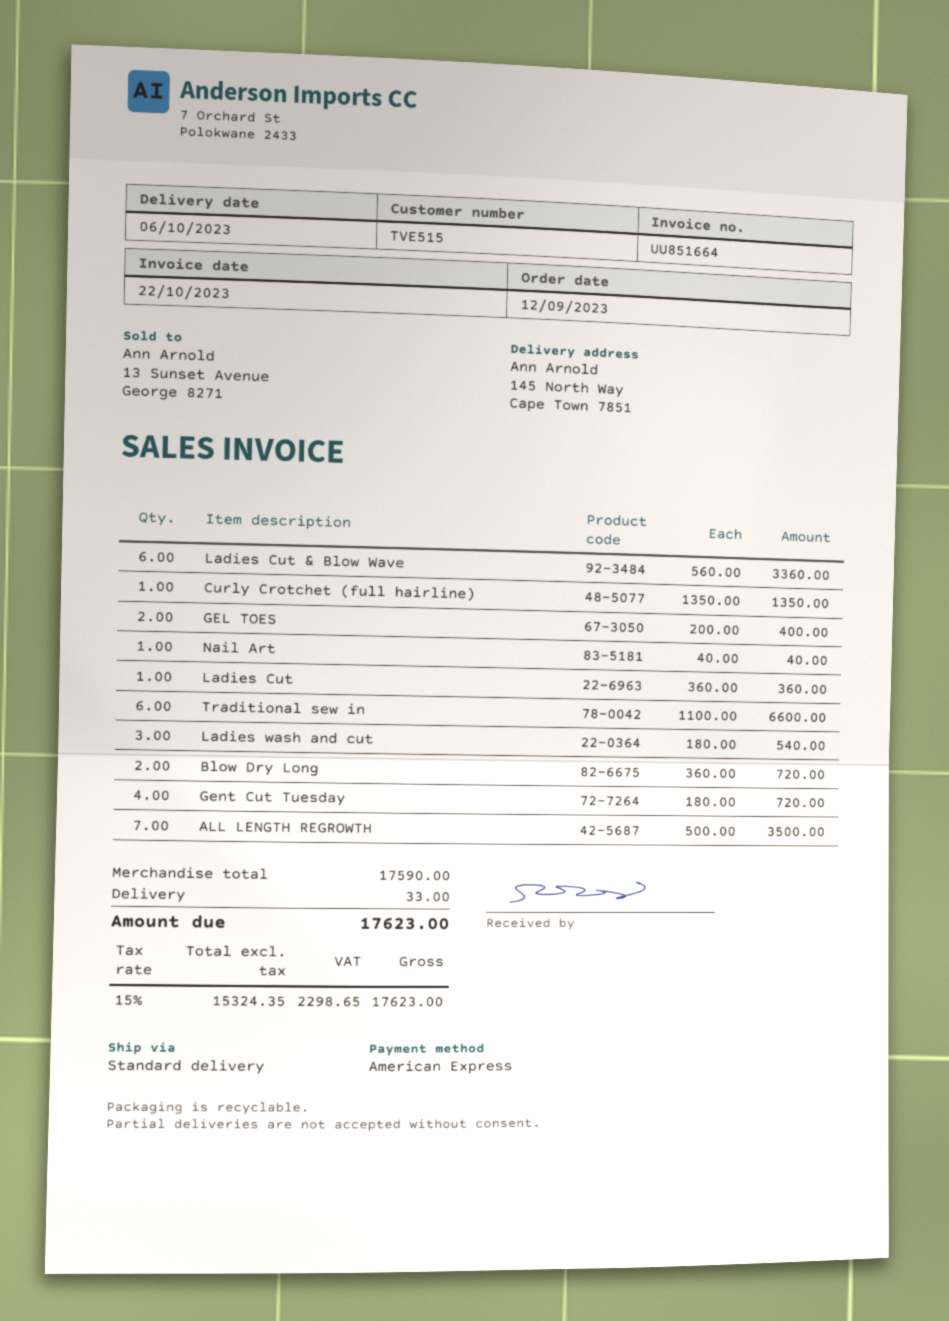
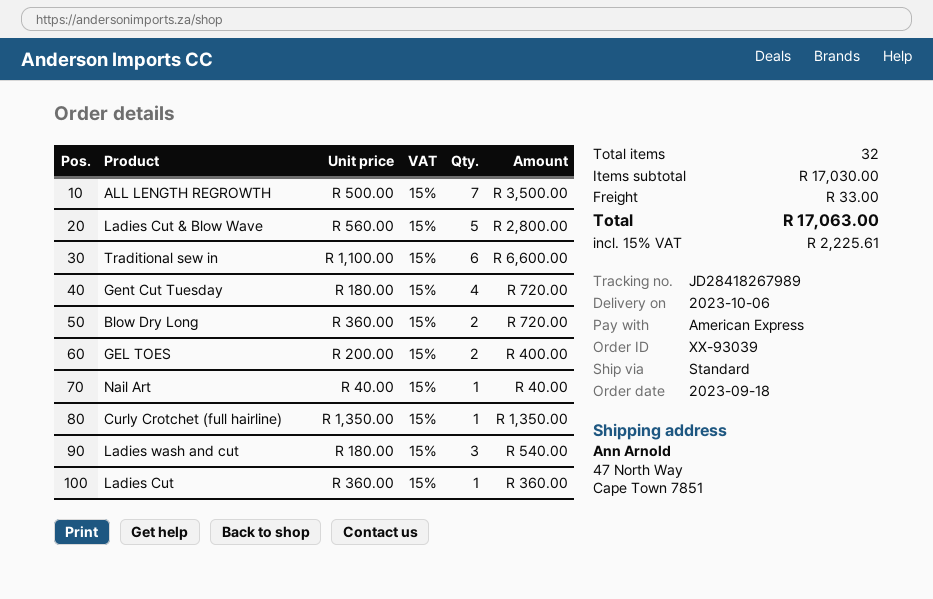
order date: 2023-09-12 -> 2023-09-18
ship to: 145 North Way, Cape Town 7851 -> 47 North Way, Cape Town 7851
Ladies Cut & Blow Wave: 6 x 560.00 = 3360.00 -> 5 x 560.00 = 2800.00
subtotal: 17590.00 -> 17030.00
tax: 15% = 2298.65 -> 15% = 2225.61
total: 17623.00 -> 17063.00

